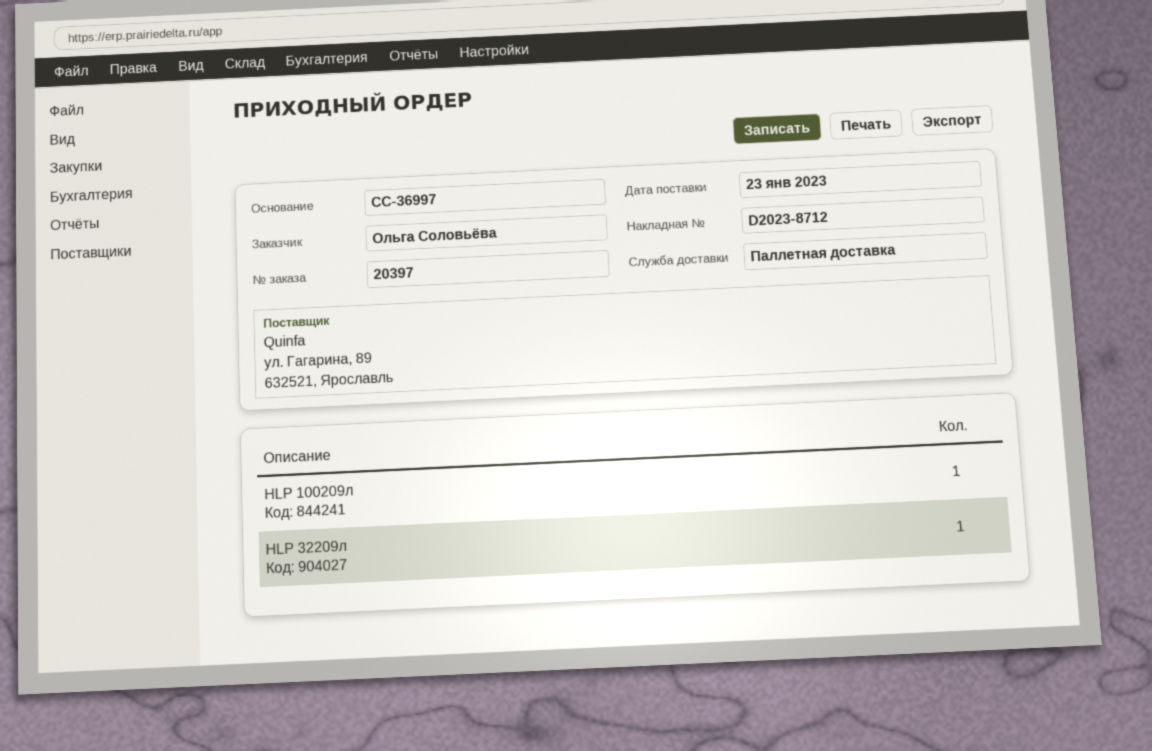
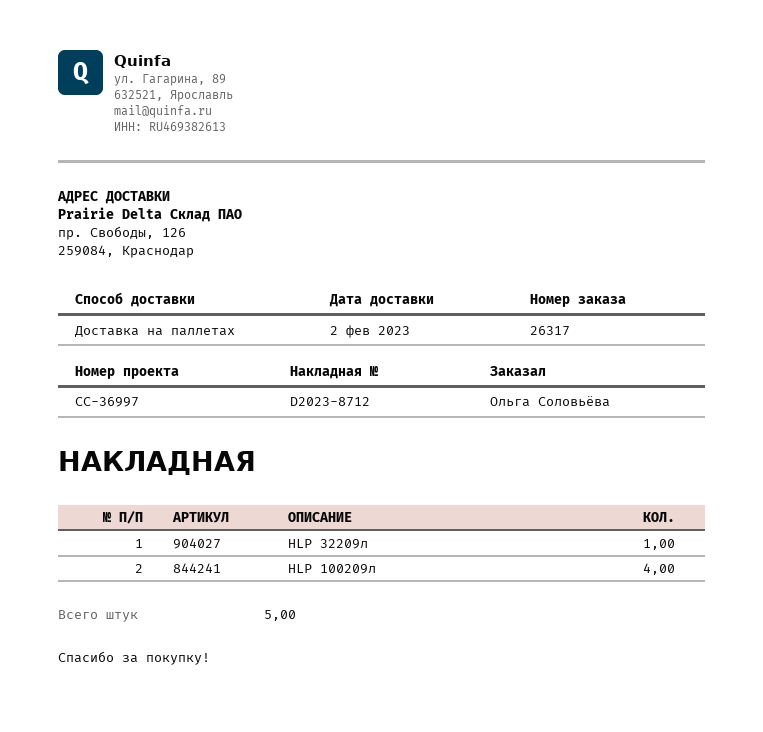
order number: 20397 -> 26317
delivery date: 2023-01-23 -> 2023-02-02
HLP 100209л: 1 -> 4

